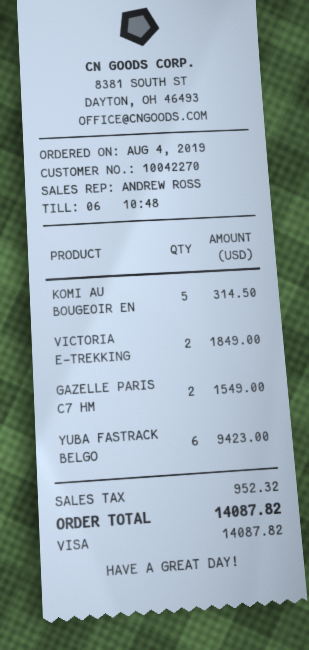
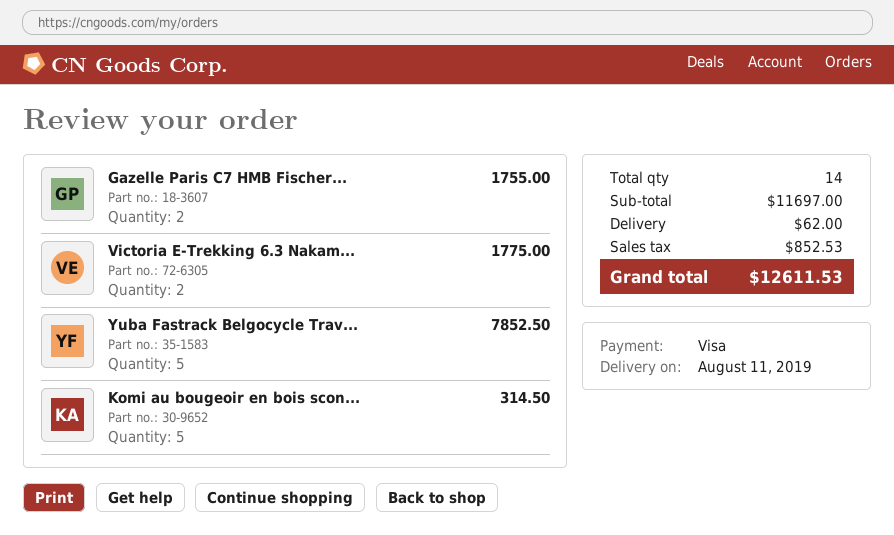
VICTORIA E-TREKKING: 2 for 1849.00 -> 2 for 1775.00
GAZELLE PARIS C7 HM: 2 for 1549.00 -> 2 for 1755.00
YUBA FASTRACK BELGO: 6 for 9423.00 -> 5 for 7852.50
shipping: none -> 62.00
tax: 952.32 -> 852.53
total: 14087.82 -> 12611.53

